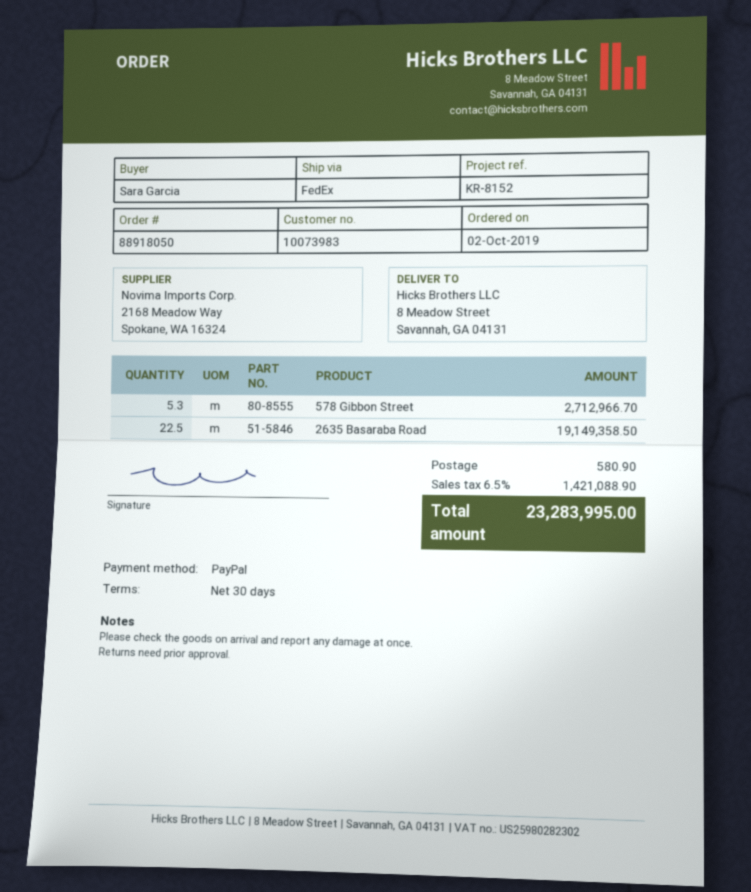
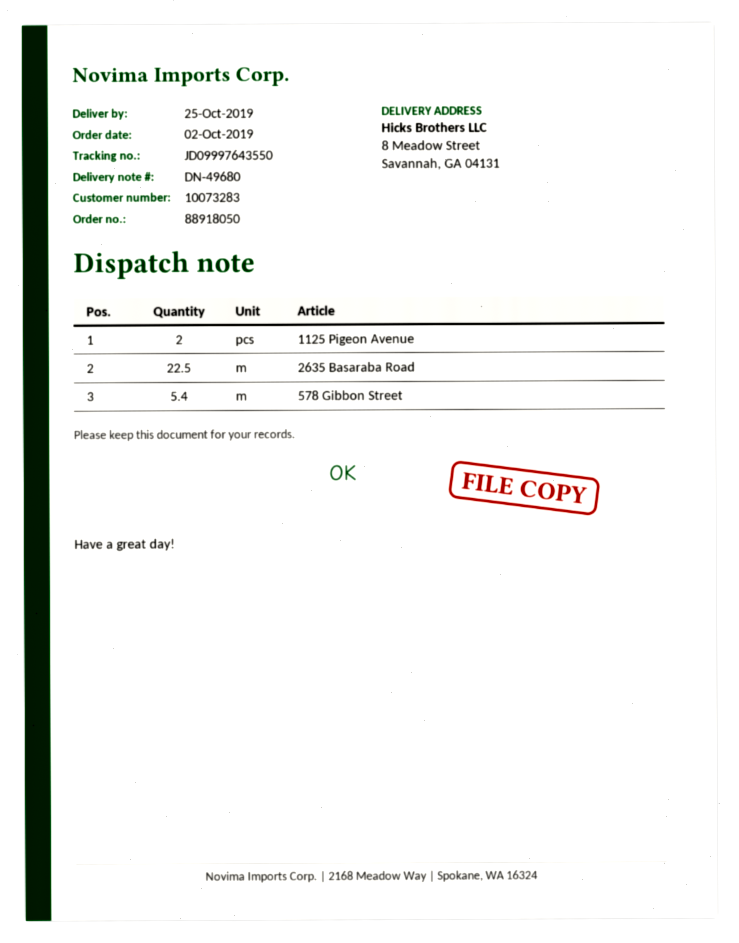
customer number: 10073983 -> 10073283
578 Gibbon Street: 5.3 -> 5.4
1125 Pigeon Avenue: none -> 2

